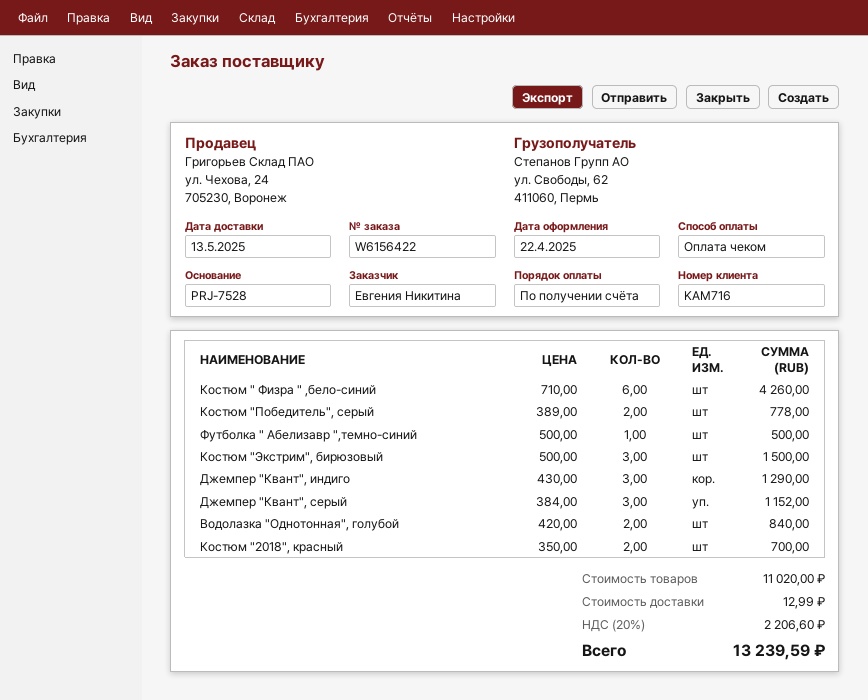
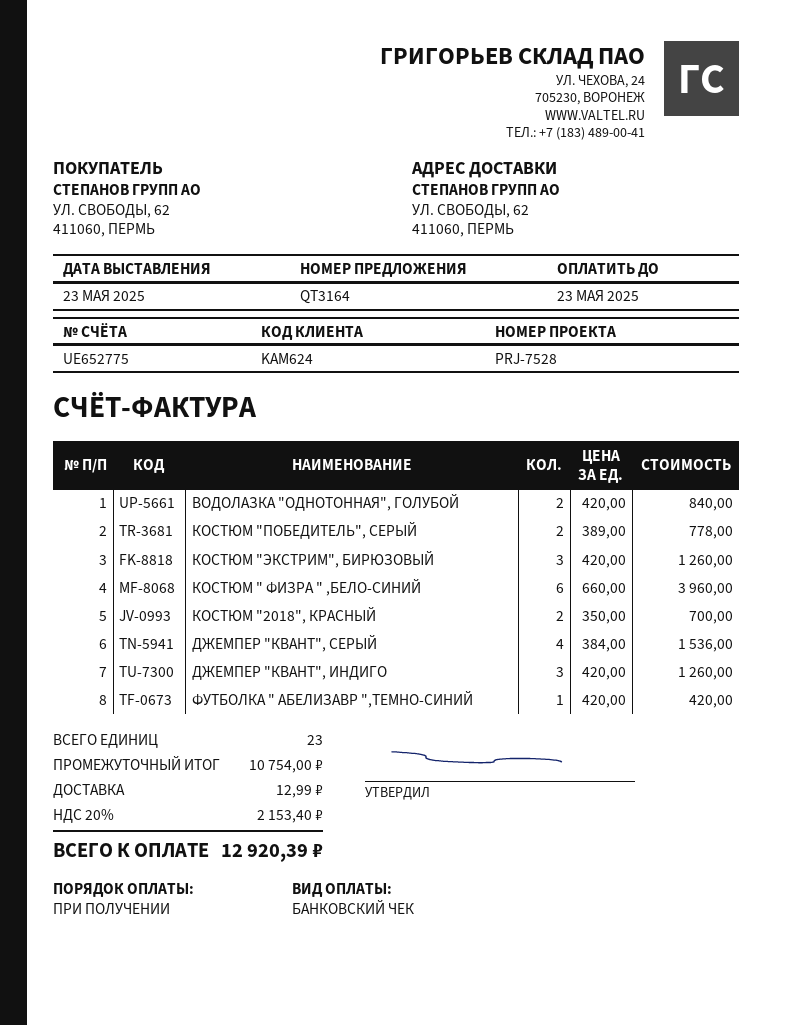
customer number: KAM716 -> KAM624
Костюм " Физра " ,бело-синий: 6 x 710.00 = 4260.00 -> 6 x 660.00 = 3960.00
Футболка " Абелизавр ",темно-синий: 1 x 500.00 = 500.00 -> 1 x 420.00 = 420.00
Костюм "Экстрим", бирюзовый: 3 x 500.00 = 1500.00 -> 3 x 420.00 = 1260.00
Джемпер "Квант", индиго: 3 x 430.00 = 1290.00 -> 3 x 420.00 = 1260.00
Джемпер "Квант", серый: 3 x 384.00 = 1152.00 -> 4 x 384.00 = 1536.00
subtotal: 11020.00 -> 10754.00
tax: 20% = 2206.60 -> 20% = 2153.40
total: 13239.59 -> 12920.39

